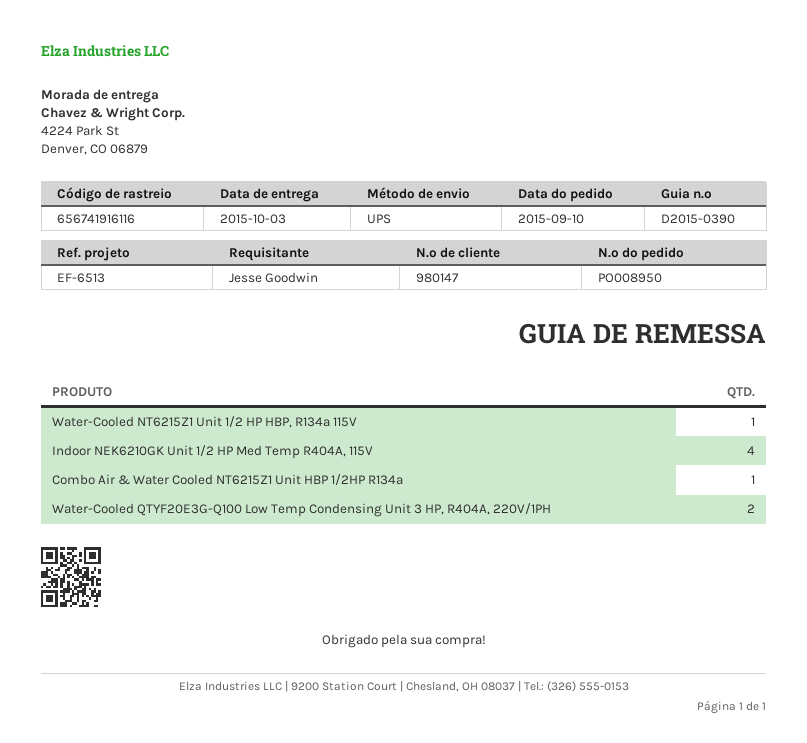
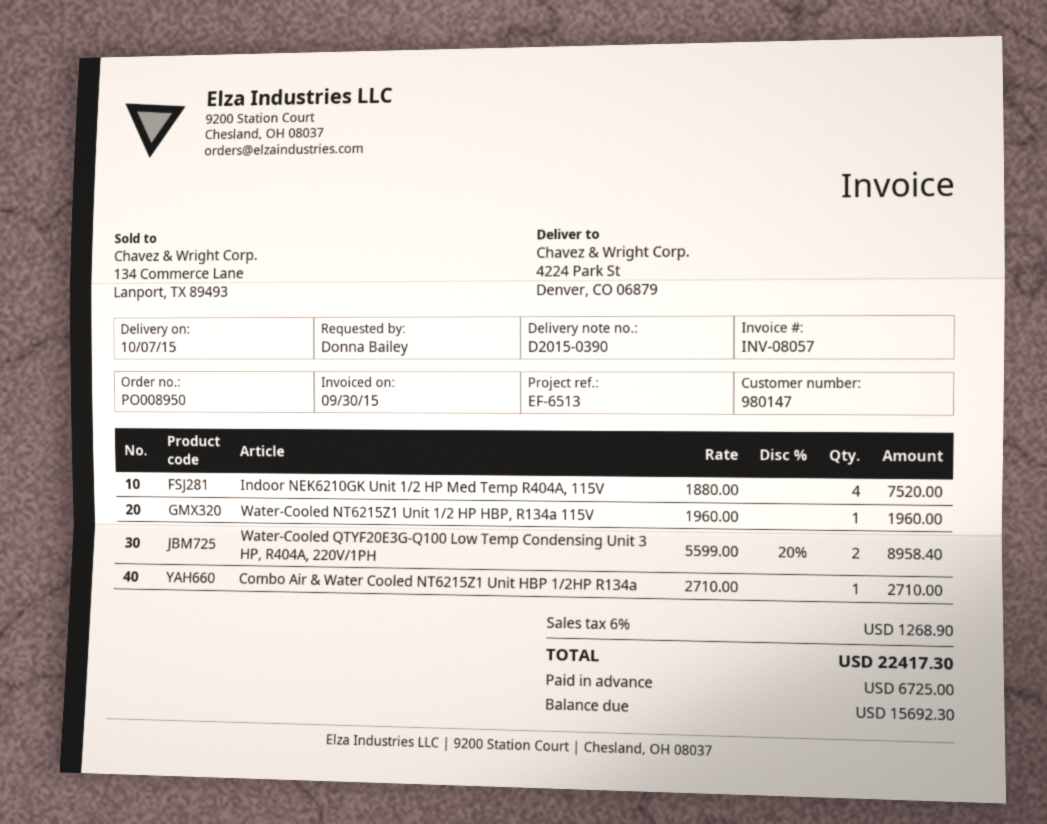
delivery date: 2015-10-03 -> 2015-10-07
ordered by: Jesse Goodwin -> Donna Bailey

